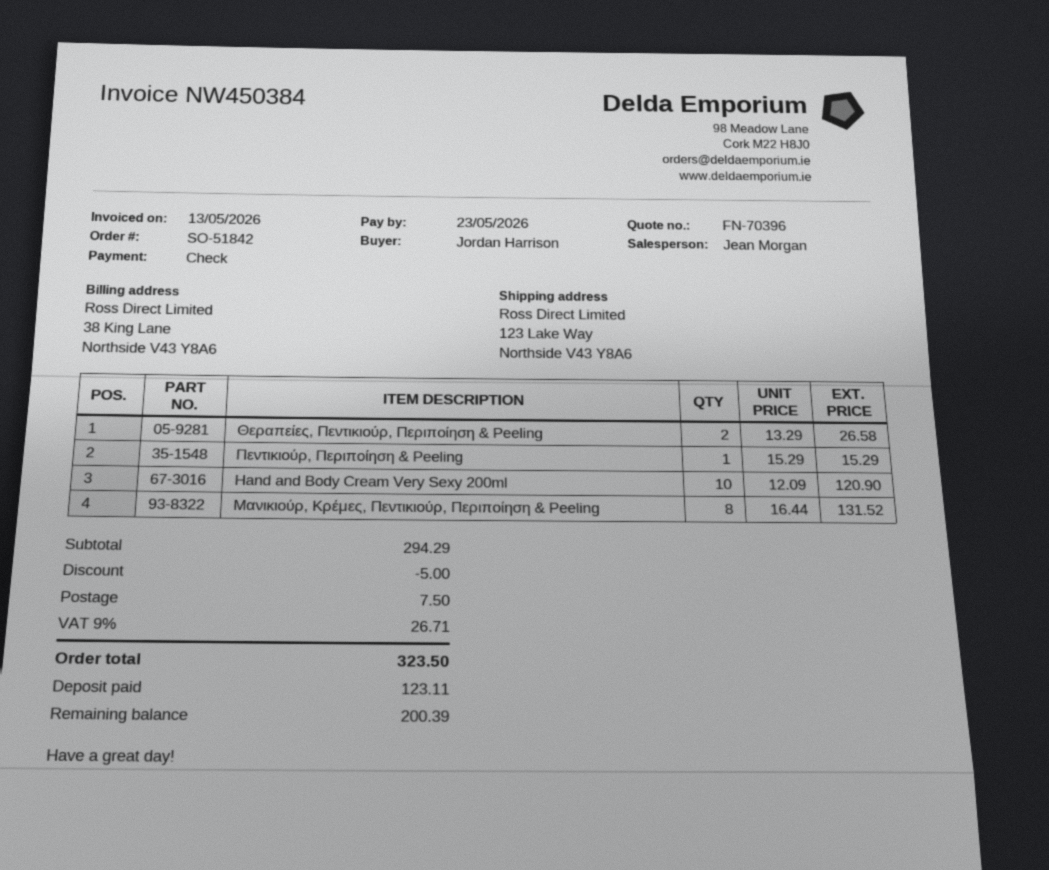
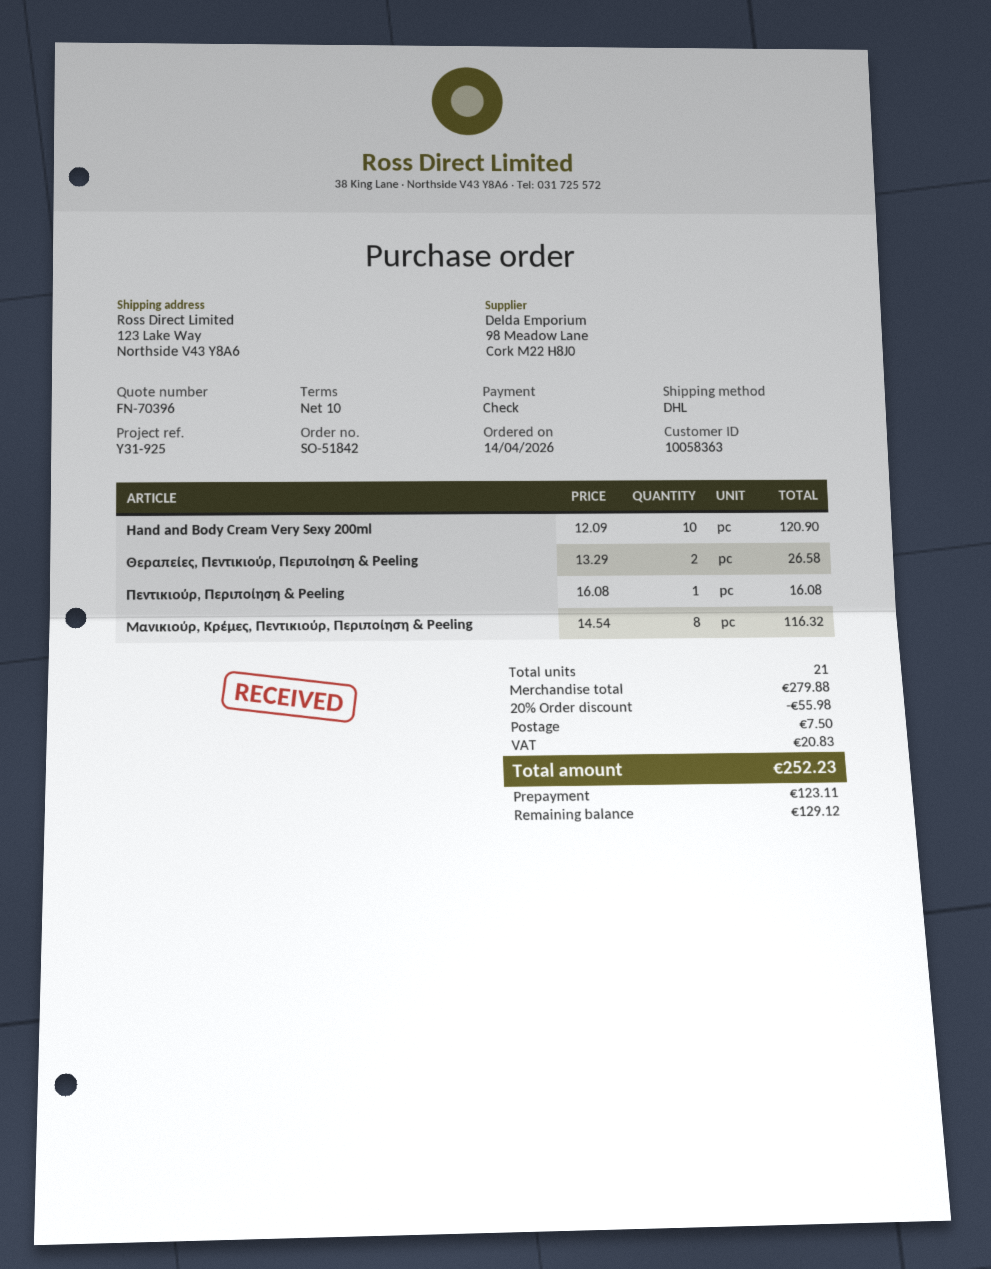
Πεντικιούρ, Περιποίηση & Peeling: 1 x 15.29 = 15.29 -> 1 x 16.08 = 16.08
Μανικιούρ, Κρέμες, Πεντικιούρ, Περιποίηση & Peeling: 8 x 16.44 = 131.52 -> 8 x 14.54 = 116.32
subtotal: 294.29 -> 279.88
discount: 5.00 -> 55.98
tax: 26.71 -> 20.83
total: 323.50 -> 252.23
balance: 200.39 -> 129.12

